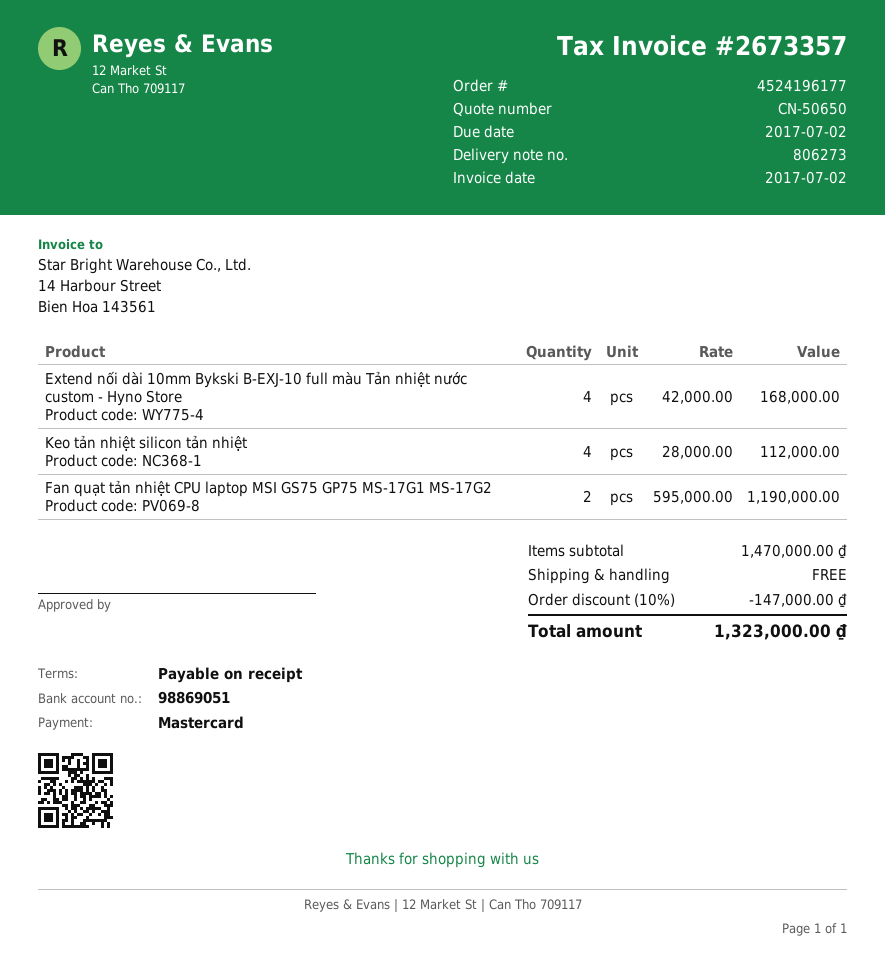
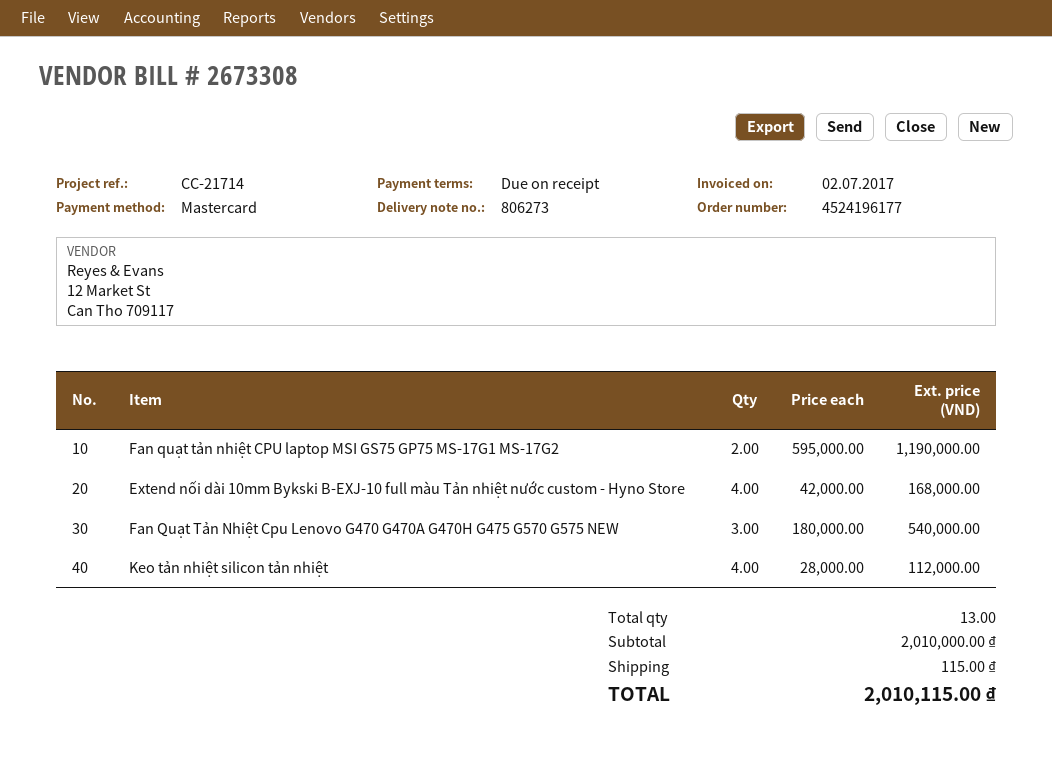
invoice number: 2673357 -> 2673308
Fan Quạt Tản Nhiệt Cpu Lenovo G470 G470A G470H G475 G570 G575 NEW: none -> 3 x 180000.00 = 540000.00
subtotal: 1470000.00 -> 2010000.00
discount: 10% = 147000.00 -> none
shipping: 0.00 -> 115.00
total: 1323000.00 -> 2010115.00

